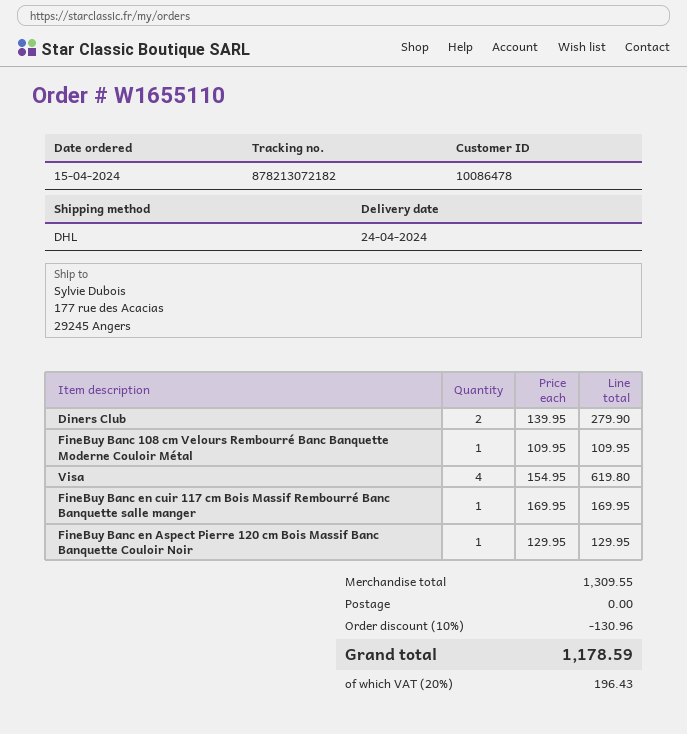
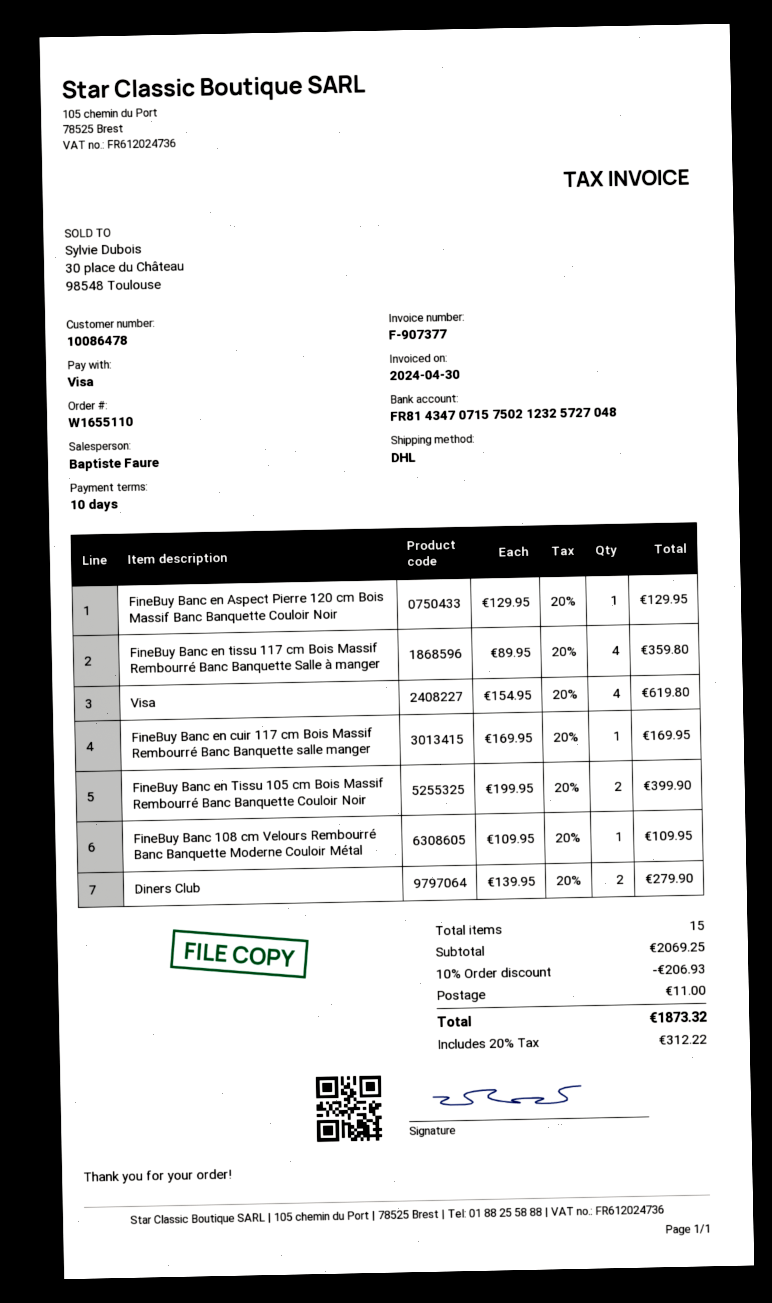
FineBuy Banc en tissu 117 cm Bois Massif Rembourré Banc Banquette Salle à manger: none -> 4 x 89.95 = 359.80
FineBuy Banc en Tissu 105 cm Bois Massif Rembourré Banc Banquette Couloir Noir: none -> 2 x 199.95 = 399.90
subtotal: 1309.55 -> 2069.25
discount: 10% = 130.96 -> 10% = 206.93
shipping: 0.00 -> 11.00
tax: 20% = 196.43 -> 20% = 312.22
total: 1178.59 -> 1873.32

